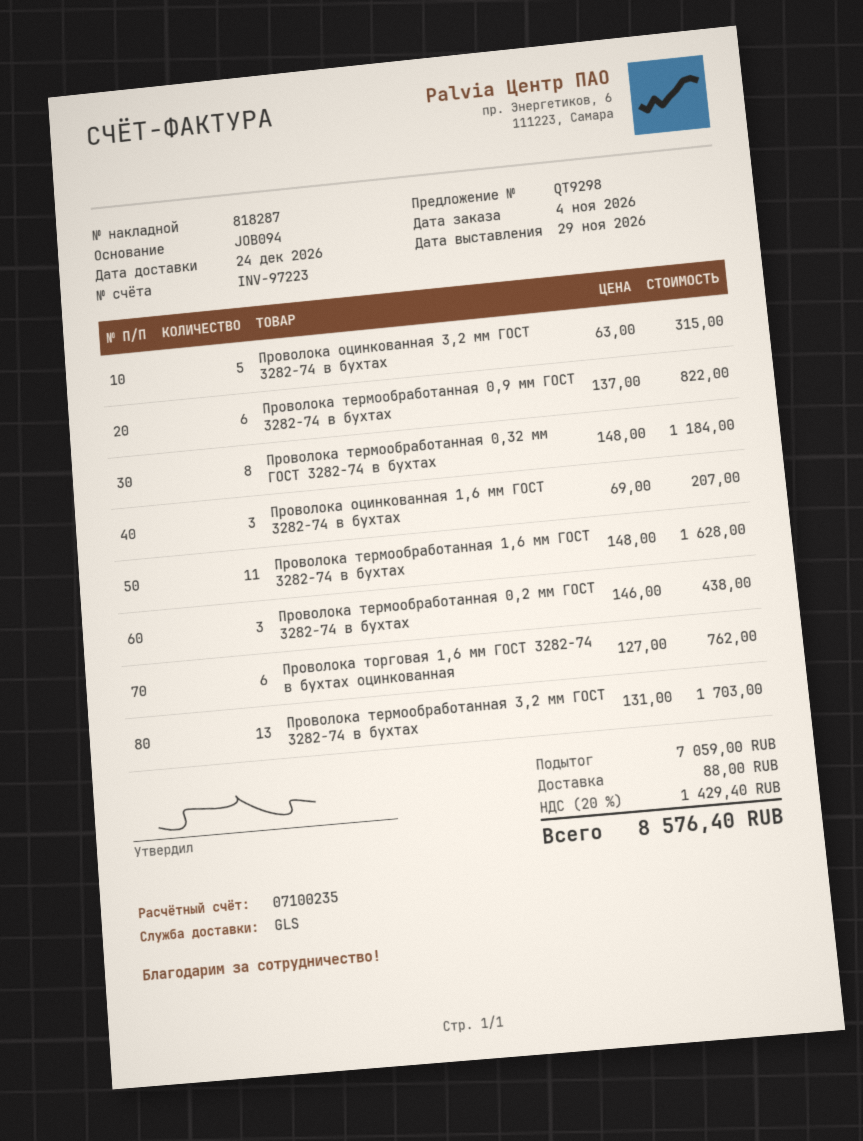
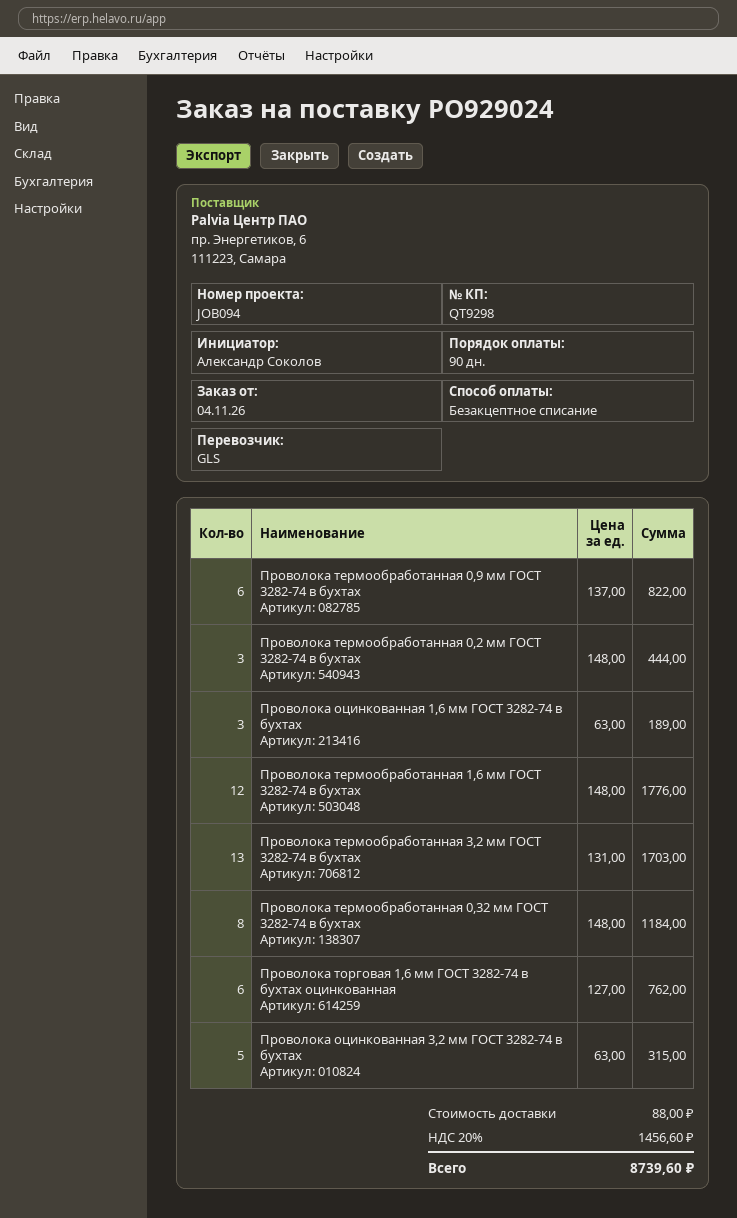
Проволока оцинкованная 1,6 мм ГОСТ 3282-74 в бухтах: 3 x 69.00 = 207.00 -> 3 x 63.00 = 189.00
Проволока термообработанная 1,6 мм ГОСТ 3282-74 в бухтах: 11 x 148.00 = 1628.00 -> 12 x 148.00 = 1776.00
Проволока термообработанная 0,2 мм ГОСТ 3282-74 в бухтах: 3 x 146.00 = 438.00 -> 3 x 148.00 = 444.00
tax: 20% = 1429.40 -> 20% = 1456.60
total: 8576.40 -> 8739.60

